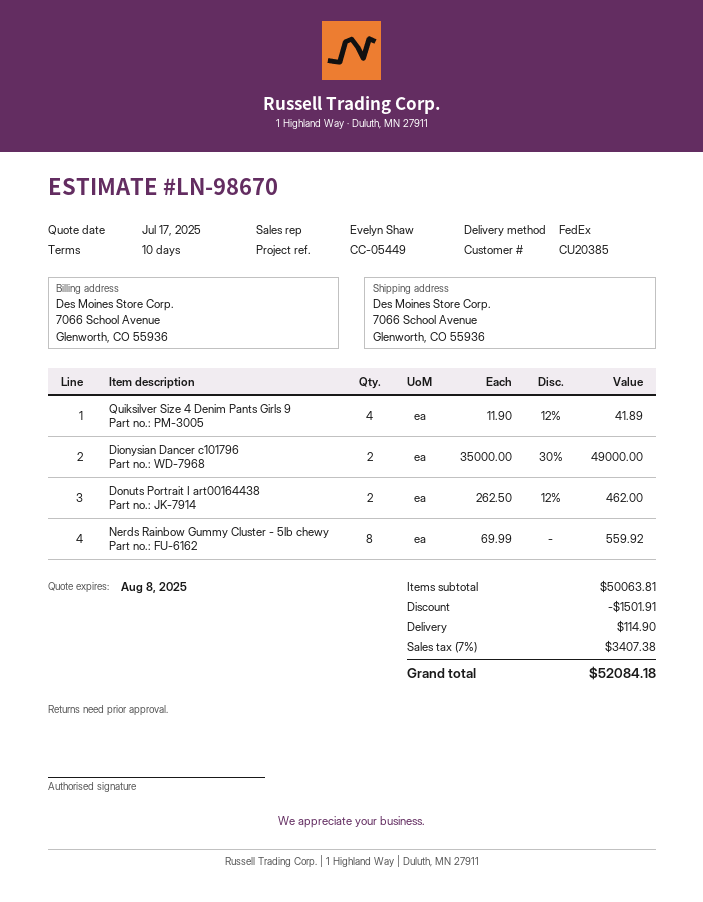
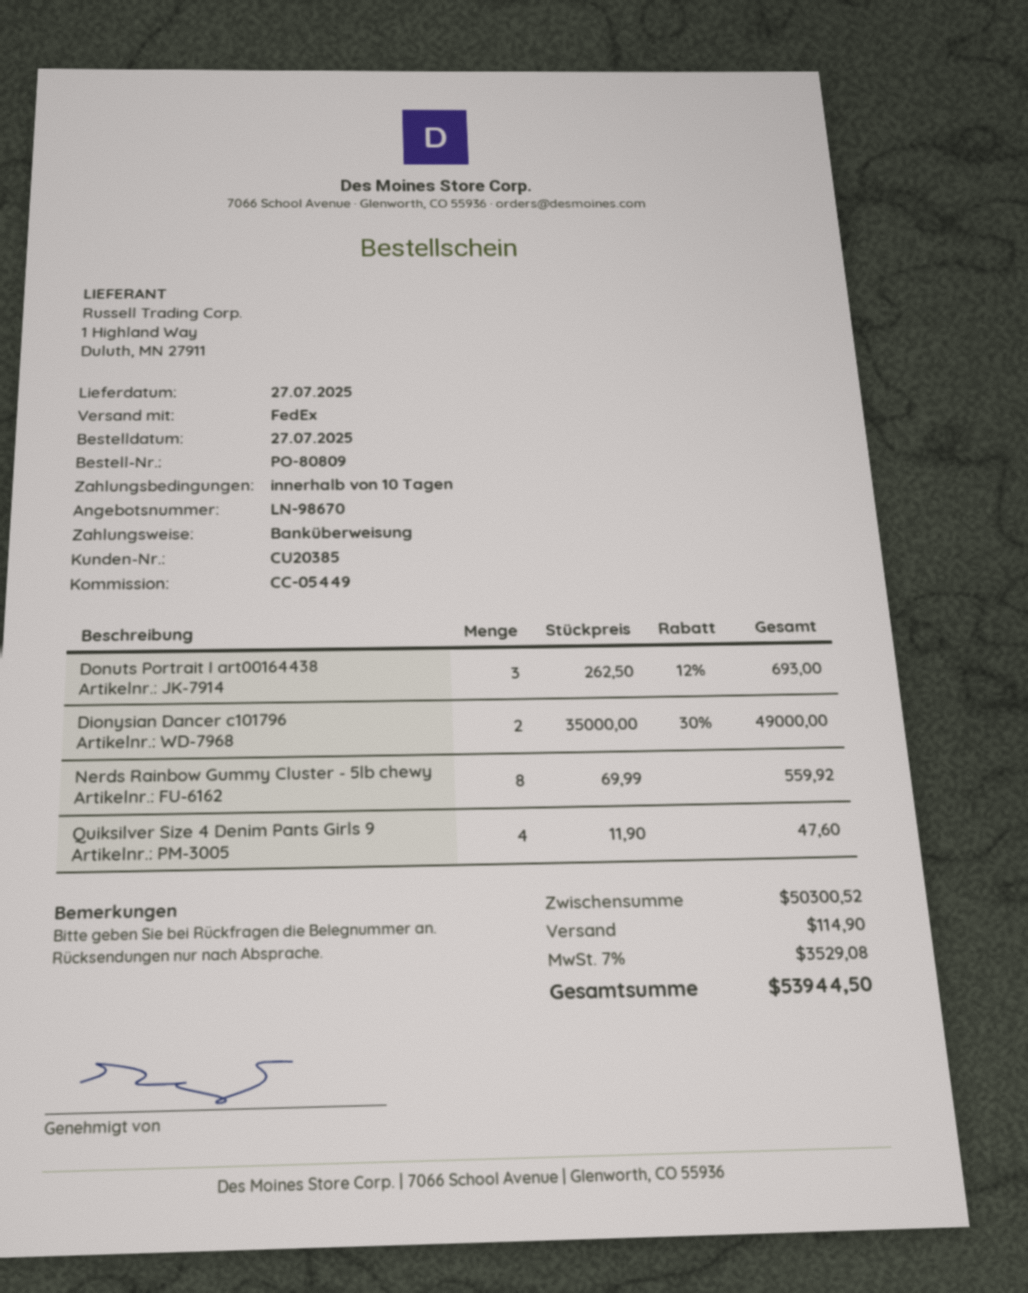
Quiksilver Size 4 Denim Pants Girls 9: 4 x 11.90 - 12% = 41.89 -> 4 x 11.90 = 47.60
Donuts Portrait I art00164438: 2 x 262.50 - 12% = 462.00 -> 3 x 262.50 - 12% = 693.00
subtotal: 50063.81 -> 50300.52
discount: 1501.91 -> none
tax: 7% = 3407.38 -> 7% = 3529.08
total: 52084.18 -> 53944.50

